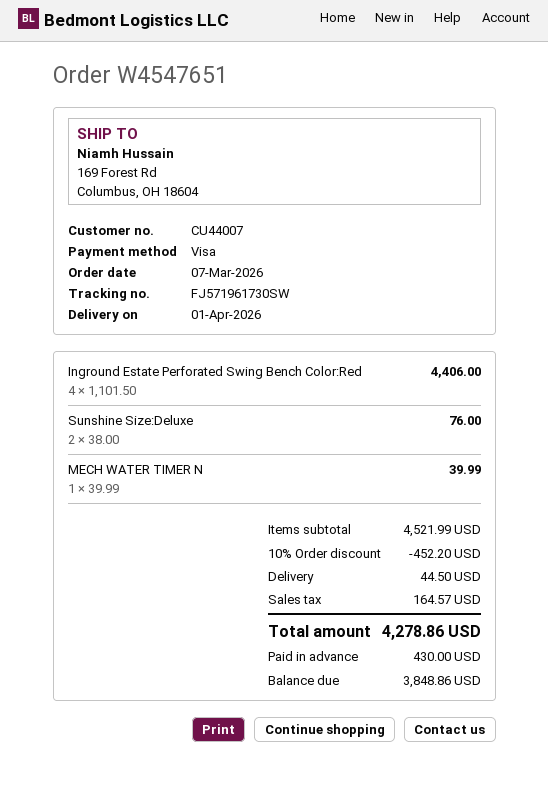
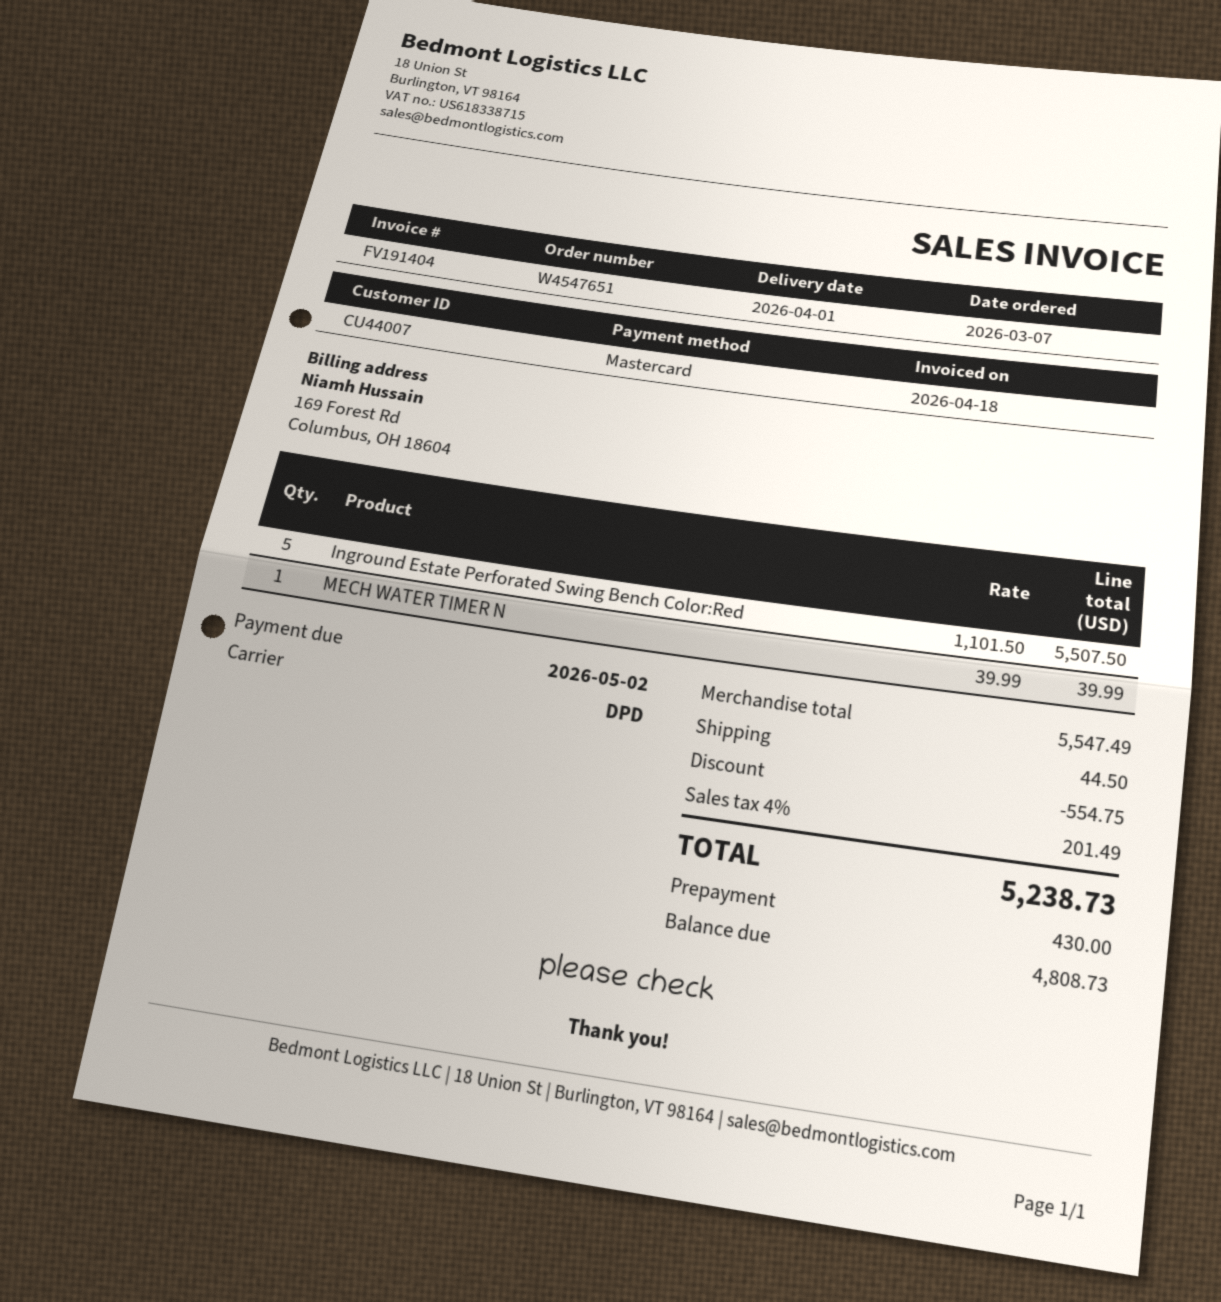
payment method: Visa -> Mastercard
Inground Estate Perforated Swing Bench Color:Red: 4 x 1101.50 = 4406.00 -> 5 x 1101.50 = 5507.50
Sunshine Size:Deluxe: 2 x 38.00 = 76.00 -> none
subtotal: 4521.99 -> 5547.49
discount: 452.20 -> 554.75
tax: 164.57 -> 201.49
total: 4278.86 -> 5238.73
balance: 3848.86 -> 4808.73

